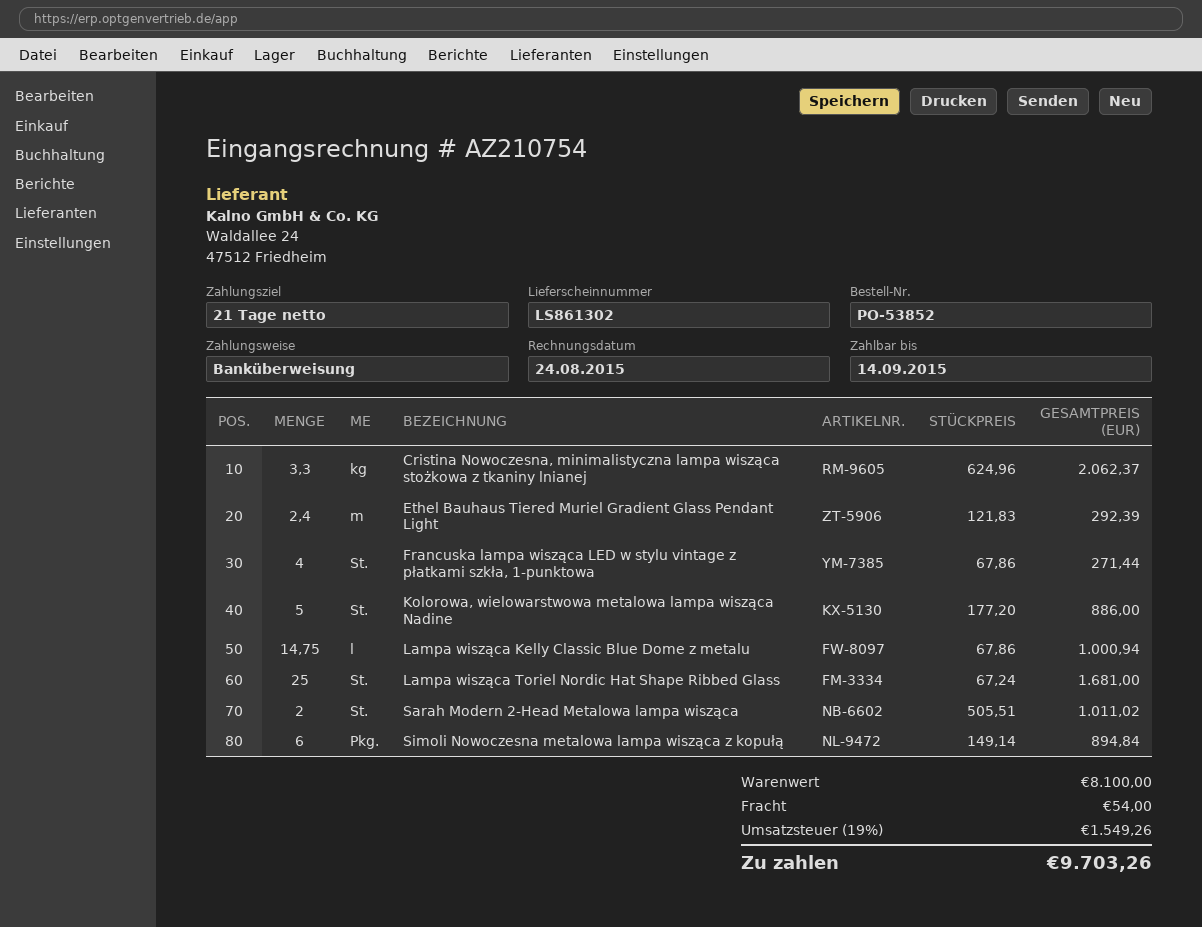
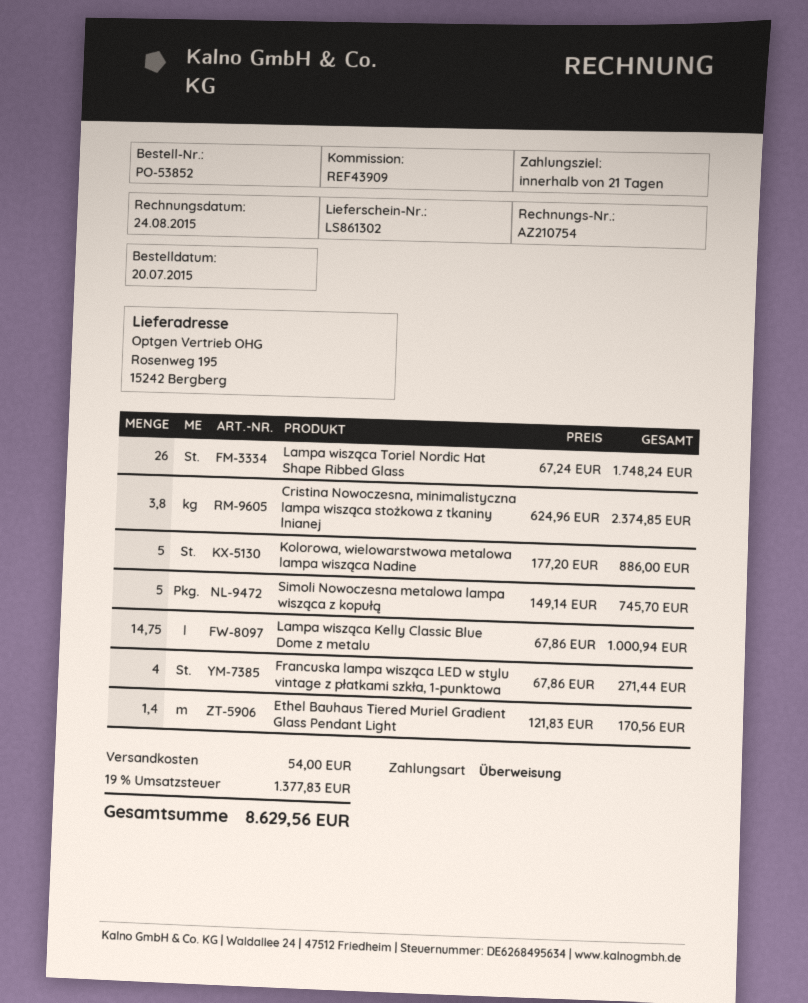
Cristina Nowoczesna, minimalistyczna lampa wisząca stożkowa z tkaniny lnianej: 3.3 x 624.96 = 2062.37 -> 3.8 x 624.96 = 2374.85
Ethel Bauhaus Tiered Muriel Gradient Glass Pendant Light: 2.4 x 121.83 = 292.39 -> 1.4 x 121.83 = 170.56
Lampa wisząca Toriel Nordic Hat Shape Ribbed Glass: 25 x 67.24 = 1681.00 -> 26 x 67.24 = 1748.24
Sarah Modern 2-Head Metalowa lampa wisząca: 2 x 505.51 = 1011.02 -> none
Simoli Nowoczesna metalowa lampa wisząca z kopułą: 6 x 149.14 = 894.84 -> 5 x 149.14 = 745.70
tax: 19% = 1549.26 -> 19% = 1377.83
total: 9703.26 -> 8629.56

